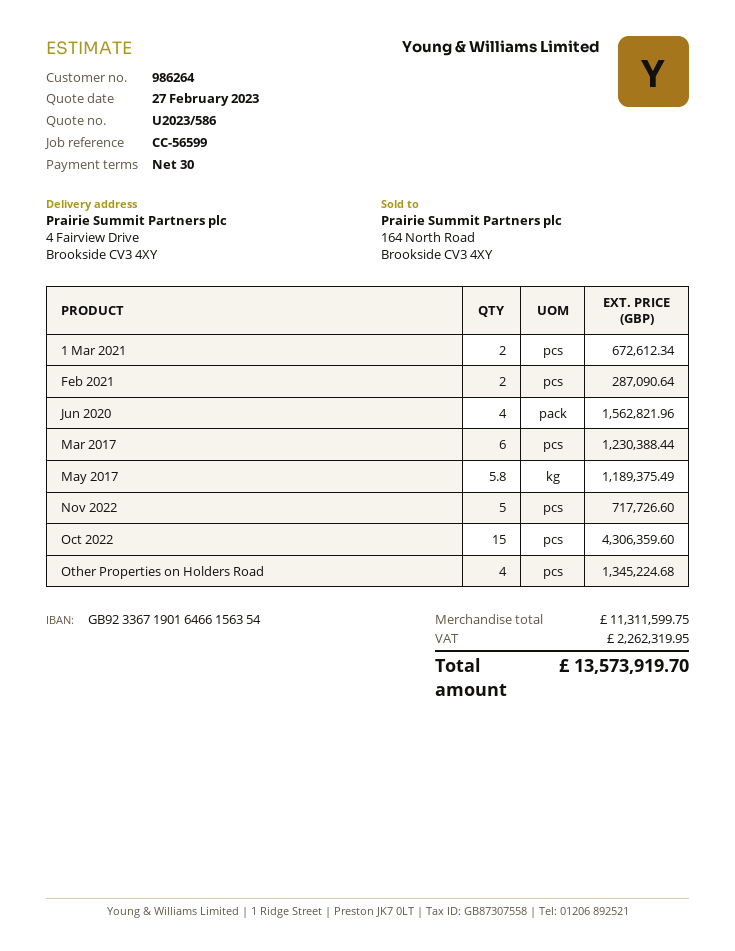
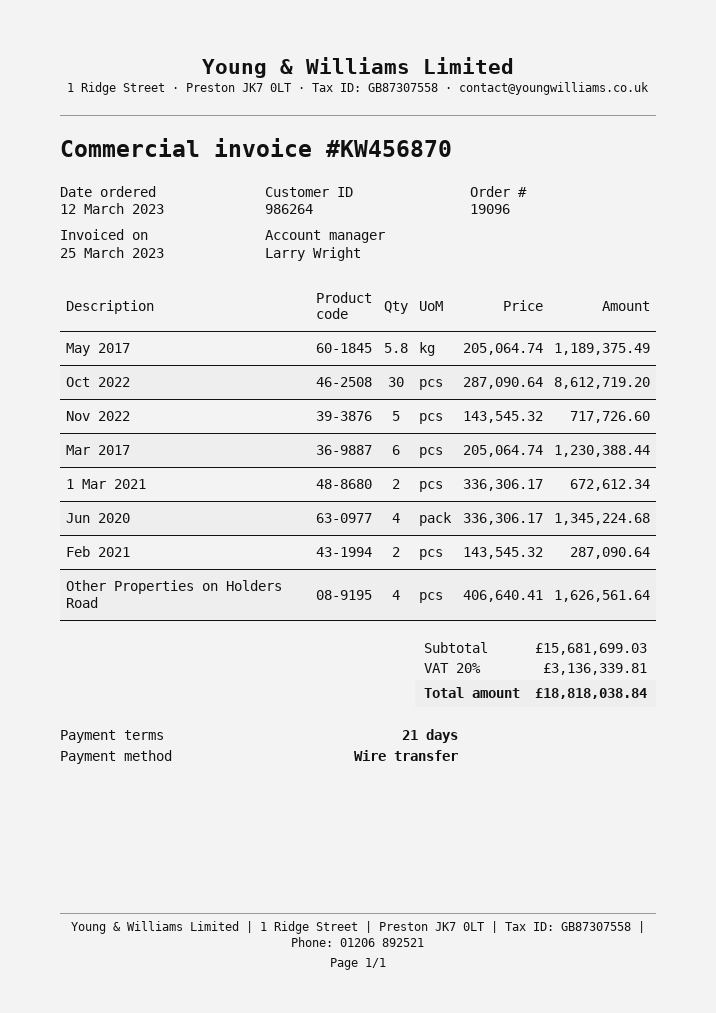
payment terms: 30 days -> 21 days
Jun 2020: 4 for 1562821.96 -> 4 for 1345224.68
Oct 2022: 15 for 4306359.60 -> 30 for 8612719.20
Other Properties on Holders Road: 4 for 1345224.68 -> 4 for 1626561.64
subtotal: 11311599.75 -> 15681699.03
tax: 2262319.95 -> 3136339.81
total: 13573919.70 -> 18818038.84

